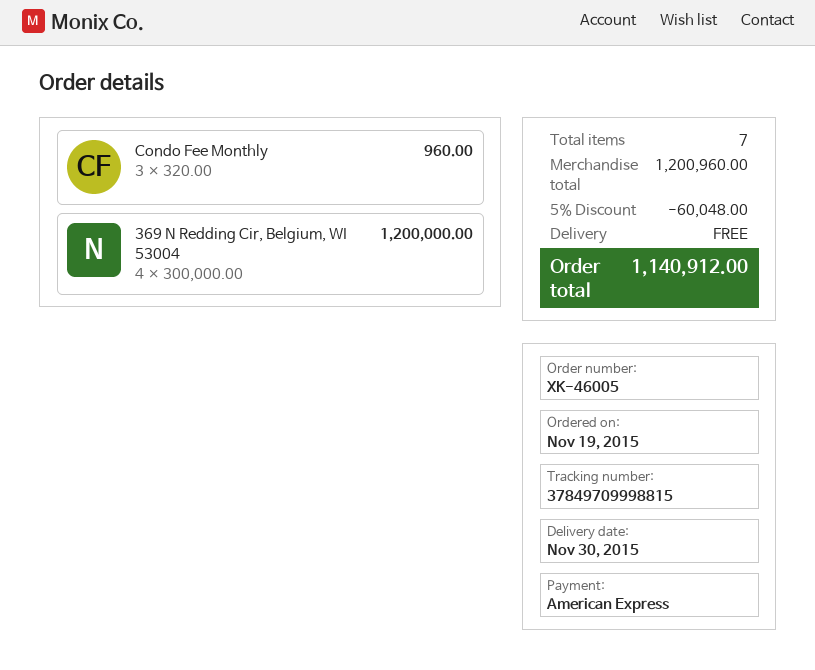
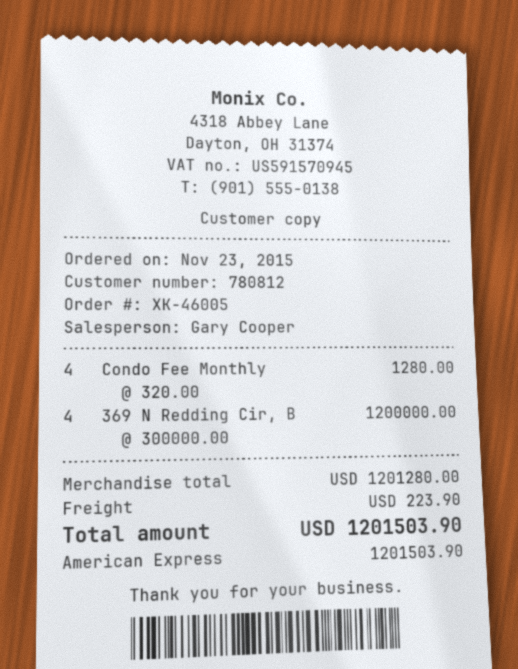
order date: 2015-11-19 -> 2015-11-23
Condo Fee Monthly: 3 x 320.00 = 960.00 -> 4 x 320.00 = 1280.00
subtotal: 1200960.00 -> 1201280.00
discount: 5% = 60048.00 -> none
shipping: 0.00 -> 223.90
total: 1140912.00 -> 1201503.90

